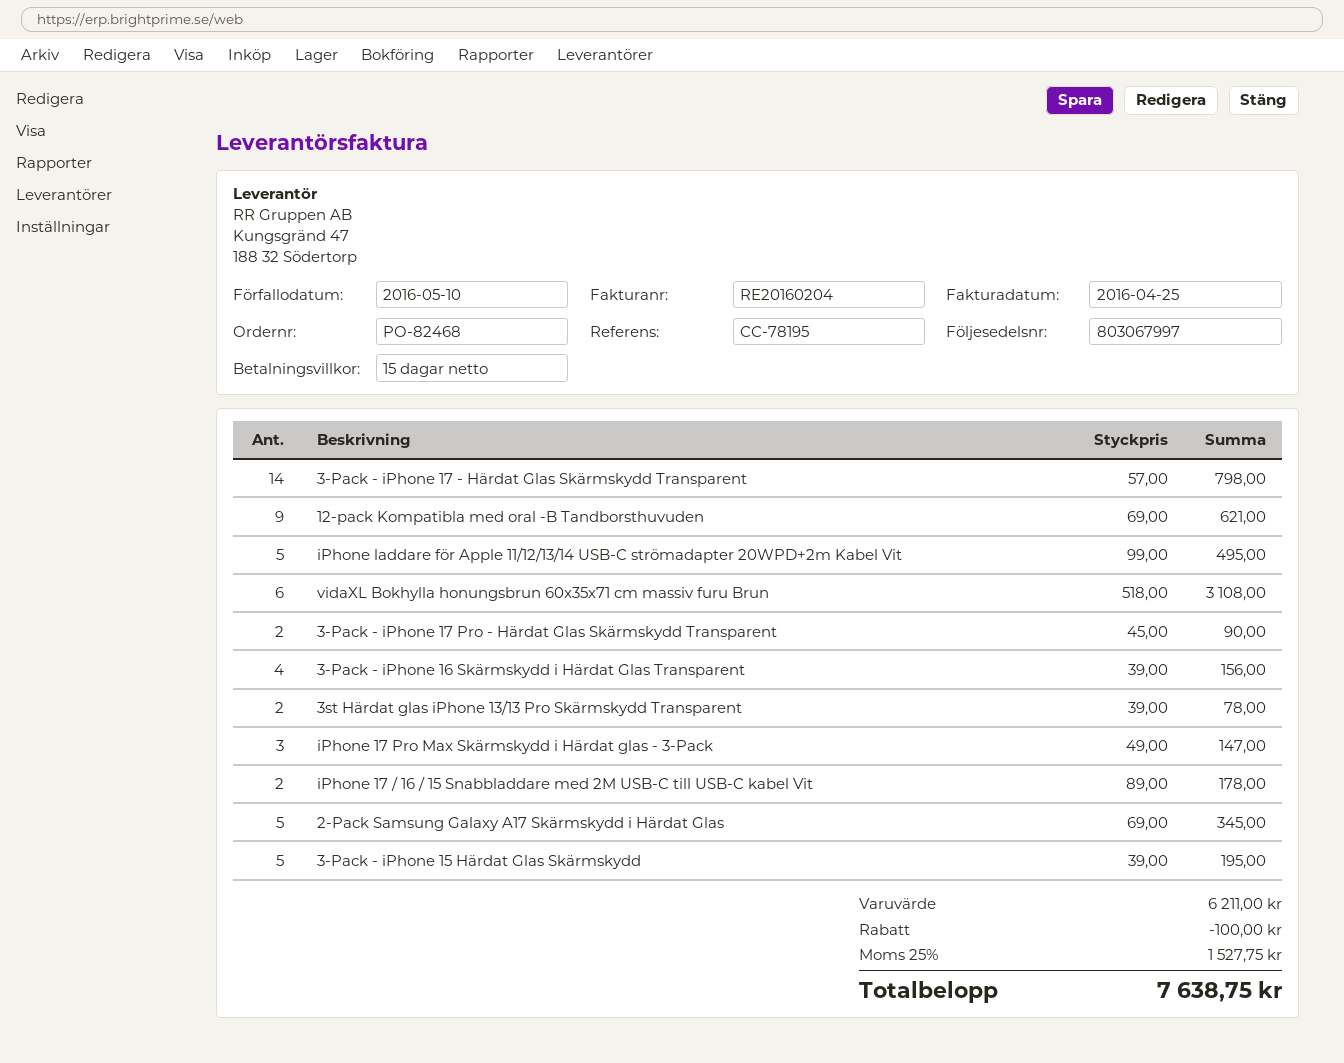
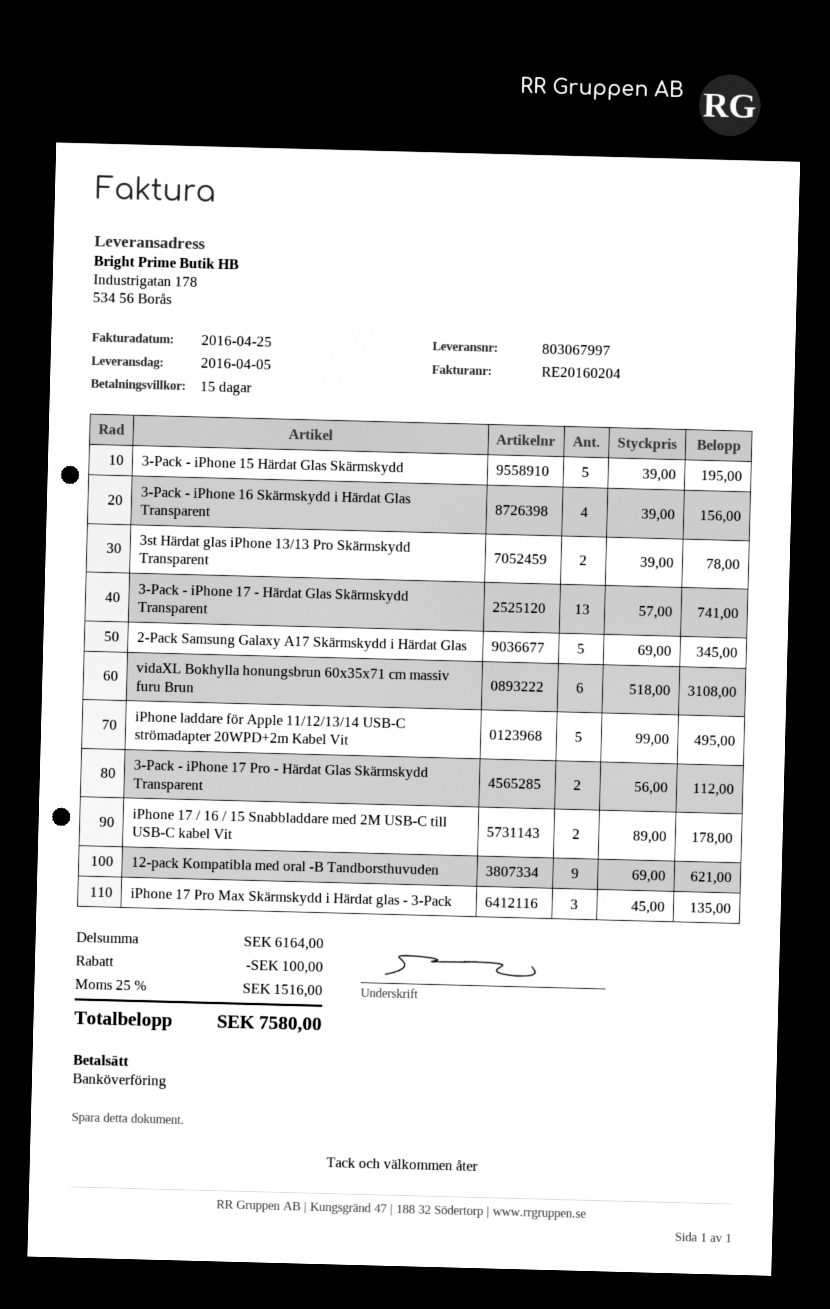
3-Pack - iPhone 17 - Härdat Glas Skärmskydd Transparent: 14 x 57.00 = 798.00 -> 13 x 57.00 = 741.00
3-Pack - iPhone 17 Pro - Härdat Glas Skärmskydd Transparent: 2 x 45.00 = 90.00 -> 2 x 56.00 = 112.00
iPhone 17 Pro Max Skärmskydd i Härdat glas - 3-Pack: 3 x 49.00 = 147.00 -> 3 x 45.00 = 135.00
subtotal: 6211.00 -> 6164.00
tax: 25% = 1527.75 -> 25% = 1516.00
total: 7638.75 -> 7580.00

